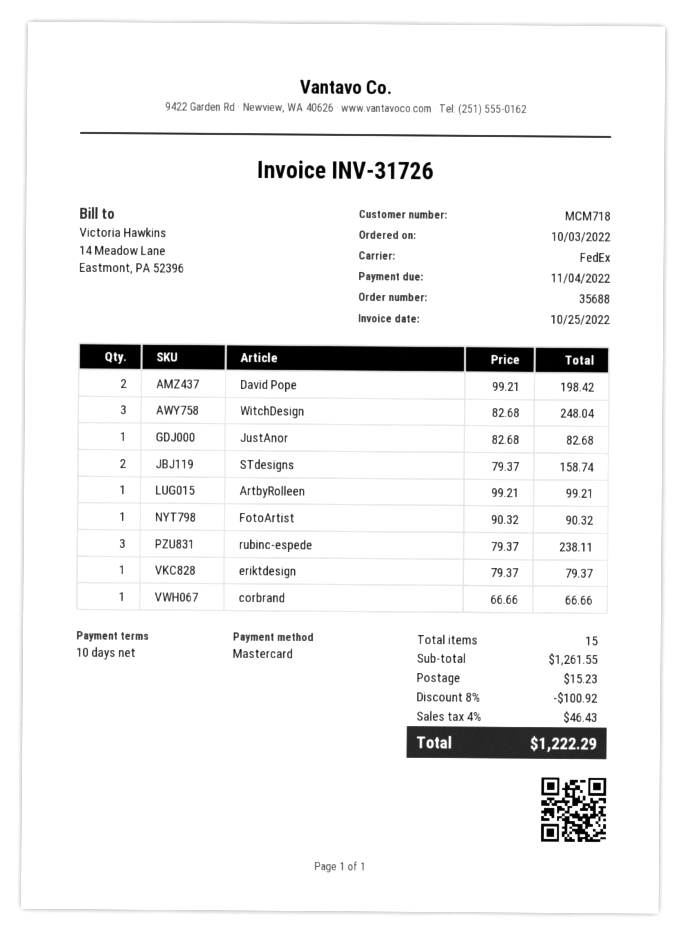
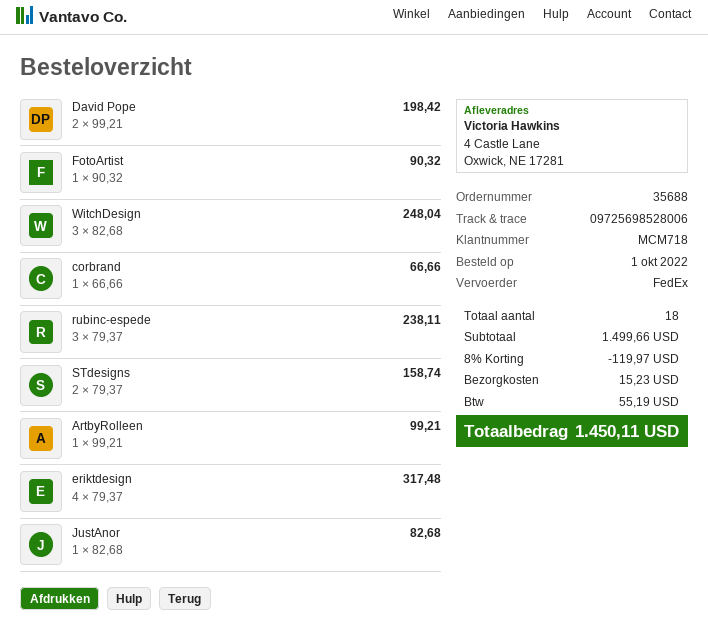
order date: 2022-10-03 -> 2022-10-01
eriktdesign: 1 x 79.37 = 79.37 -> 4 x 79.37 = 317.48
total quantity: 15 -> 18
subtotal: 1261.55 -> 1499.66
discount: 8% = 100.92 -> 8% = 119.97
tax: 46.43 -> 55.19
total: 1222.29 -> 1450.11

